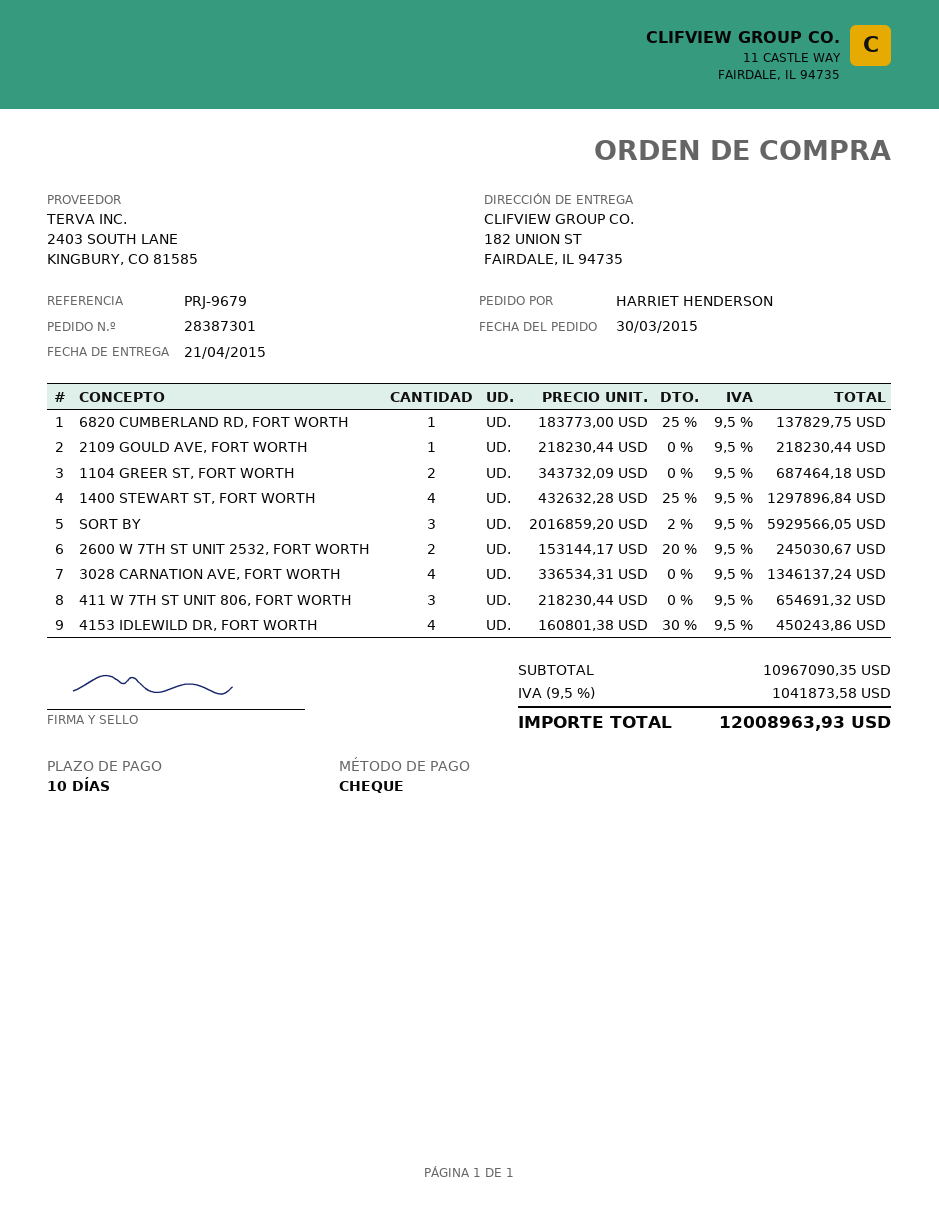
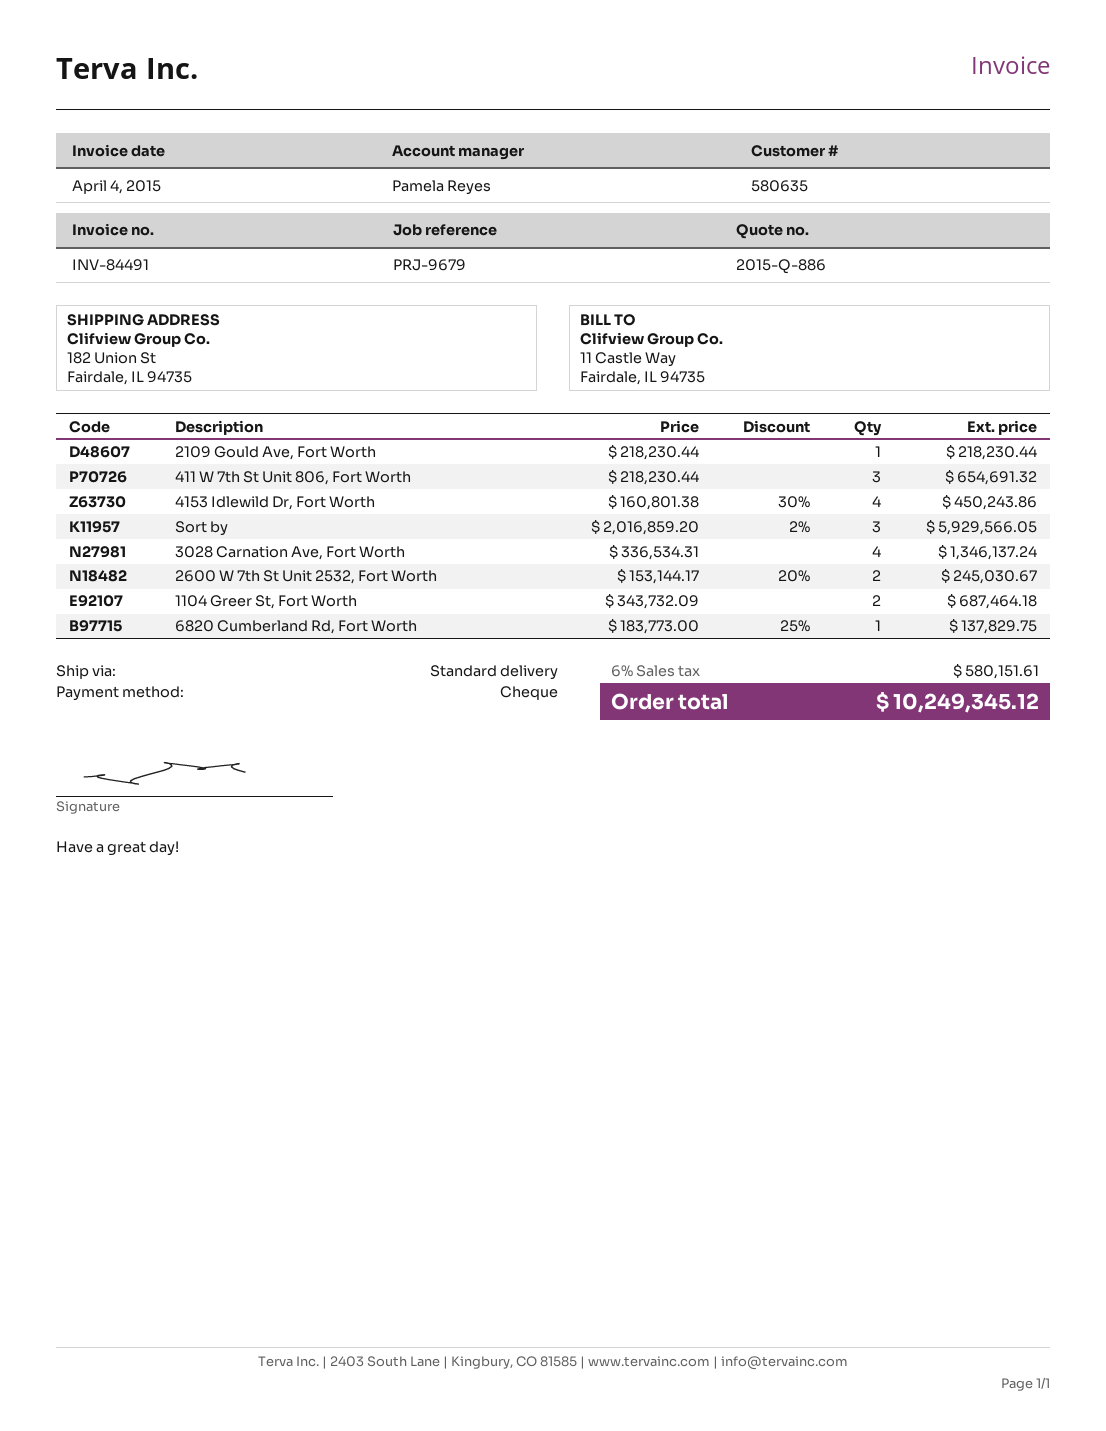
1400 STEWART ST, FORT WORTH: 4 x 432632.28 - 25% = 1297896.84 -> none
tax: 9.5% = 1041873.58 -> 6% = 580151.61
total: 12008963.93 -> 10249345.12

